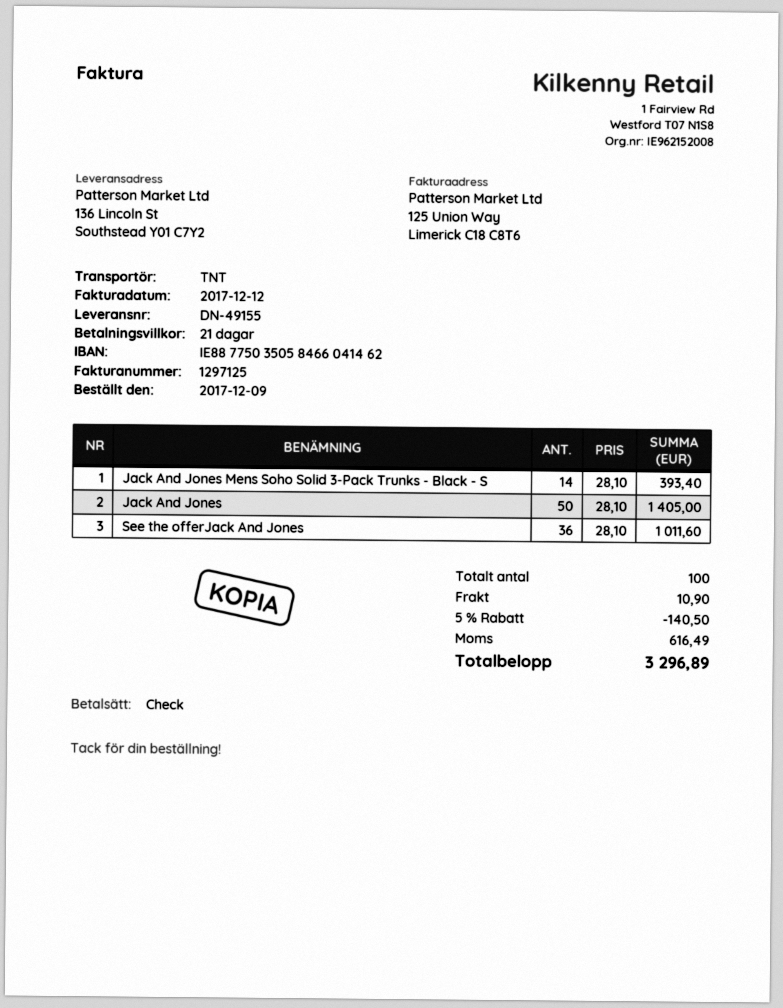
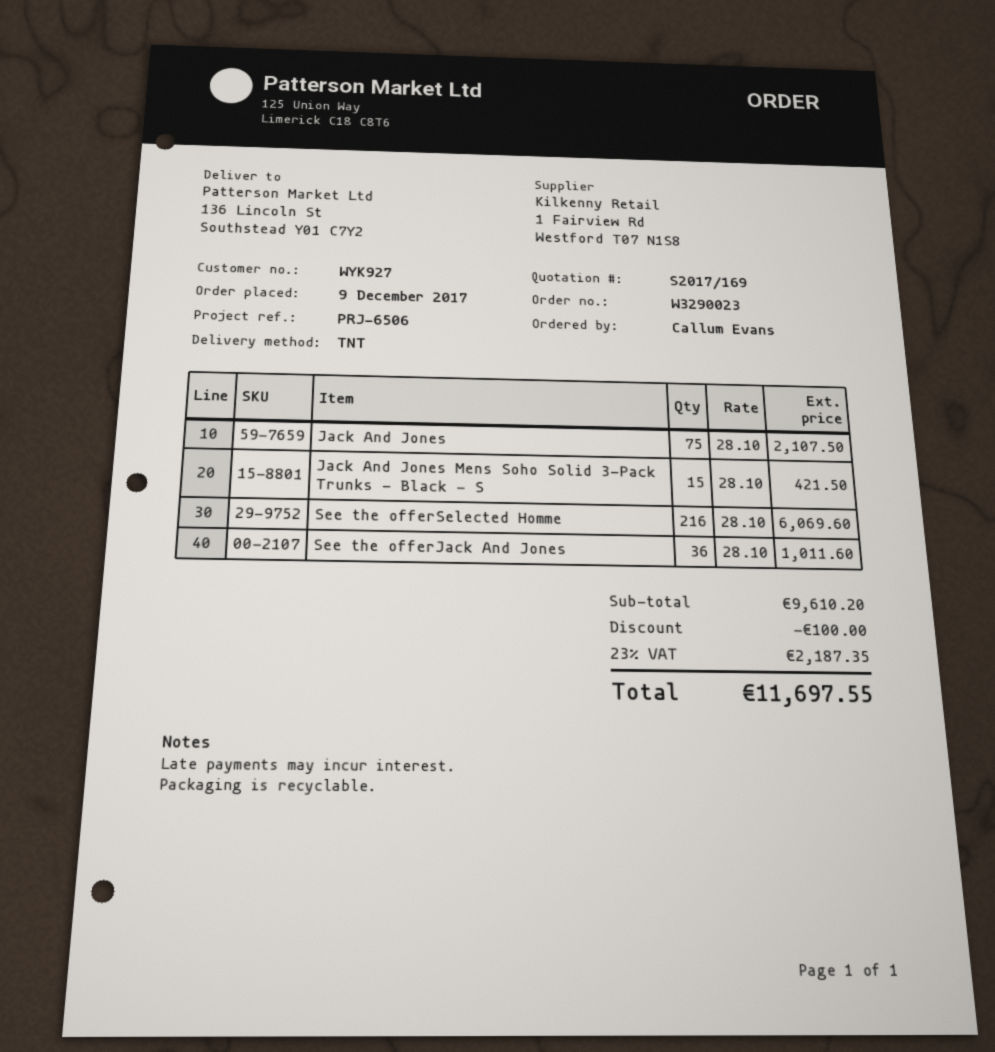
Jack And Jones Mens Soho Solid 3-Pack Trunks - Black - S: 14 x 28.10 = 393.40 -> 15 x 28.10 = 421.50
Jack And Jones: 50 x 28.10 = 1405.00 -> 75 x 28.10 = 2107.50
See the offerSelected Homme: none -> 216 x 28.10 = 6069.60
discount: 140.50 -> 100.00
shipping: 10.90 -> none
tax: 616.49 -> 2187.35
total: 3296.89 -> 11697.55

